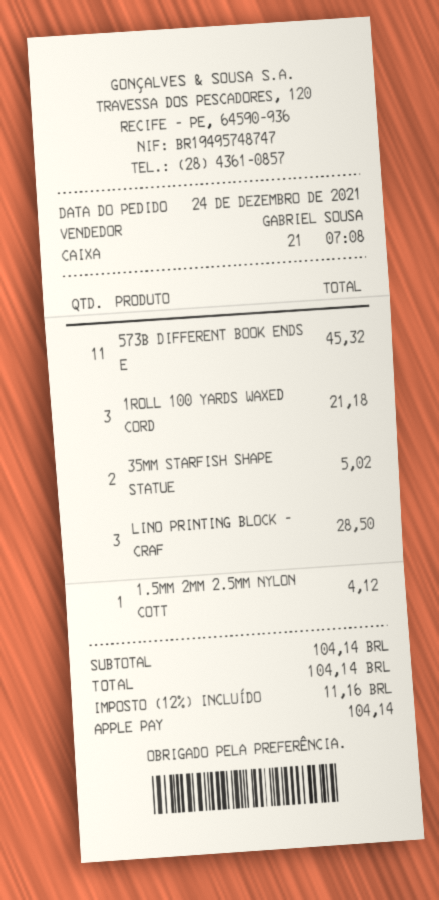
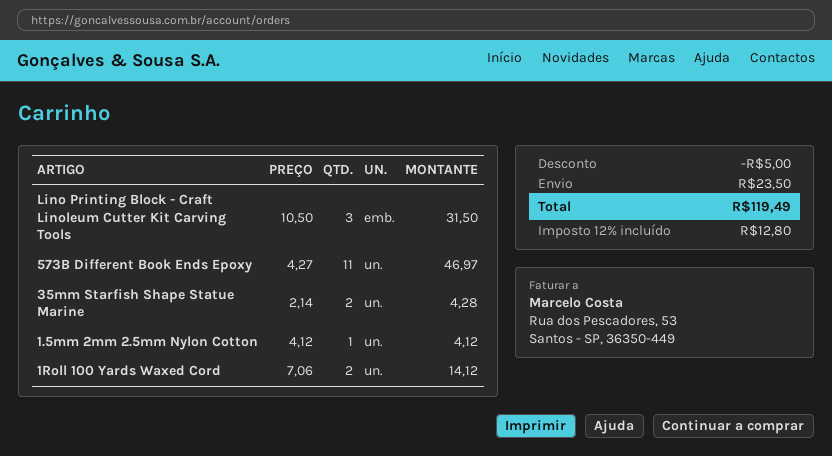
573B DIFFERENT BOOK ENDS E: 11 for 45.32 -> 11 for 46.97
1ROLL 100 YARDS WAXED CORD: 3 for 21.18 -> 2 for 14.12
35MM STARFISH SHAPE STATUE: 2 for 5.02 -> 2 for 4.28
LINO PRINTING BLOCK - CRAF: 3 for 28.50 -> 3 for 31.50
discount: none -> 5.00
shipping: none -> 23.50
tax: 12% = 11.16 -> 12% = 12.80
total: 104.14 -> 119.49

